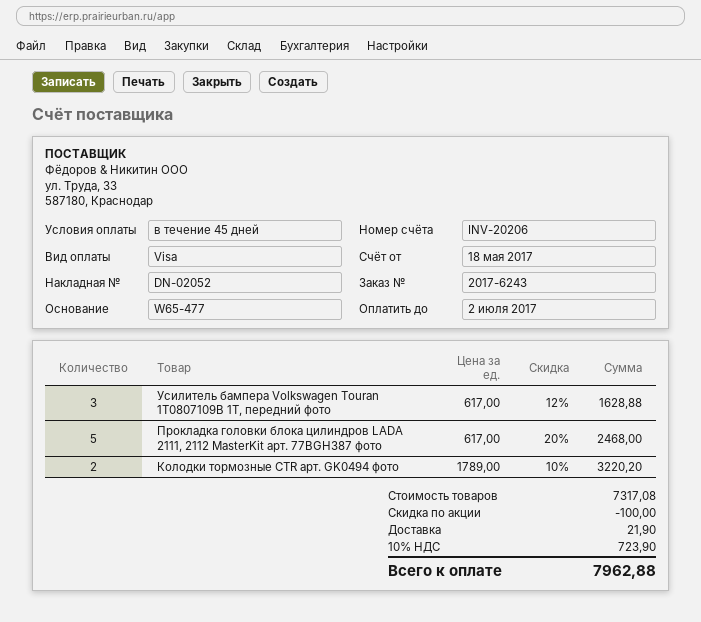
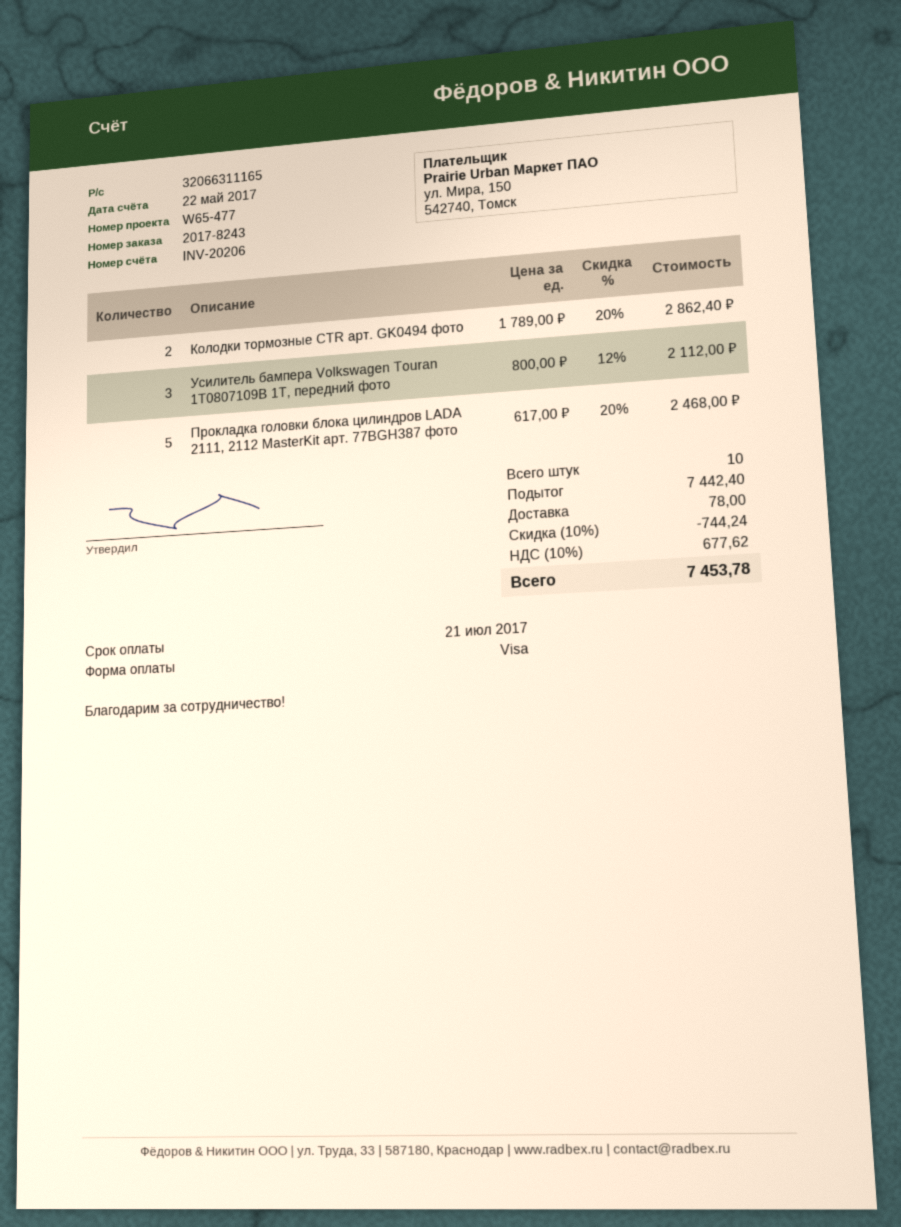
order number: 2017-6243 -> 2017-8243
invoice date: 2017-05-18 -> 2017-05-22
due date: 2017-07-02 -> 2017-07-21
Усилитель бампера Volkswagen Touran 1T0807109B 1T, передний фото: 3 x 617.00 - 12% = 1628.88 -> 3 x 800.00 - 12% = 2112.00
Колодки тормозные CTR арт. GK0494 фото: 2 x 1789.00 - 10% = 3220.20 -> 2 x 1789.00 - 20% = 2862.40
subtotal: 7317.08 -> 7442.40
discount: 100.00 -> 744.24
shipping: 21.90 -> 78.00
tax: 10% = 723.90 -> 10% = 677.62
total: 7962.88 -> 7453.78

